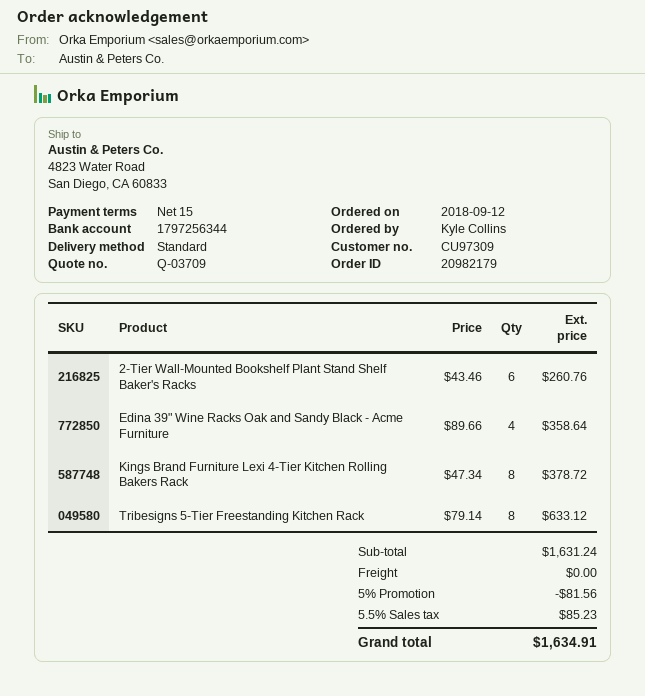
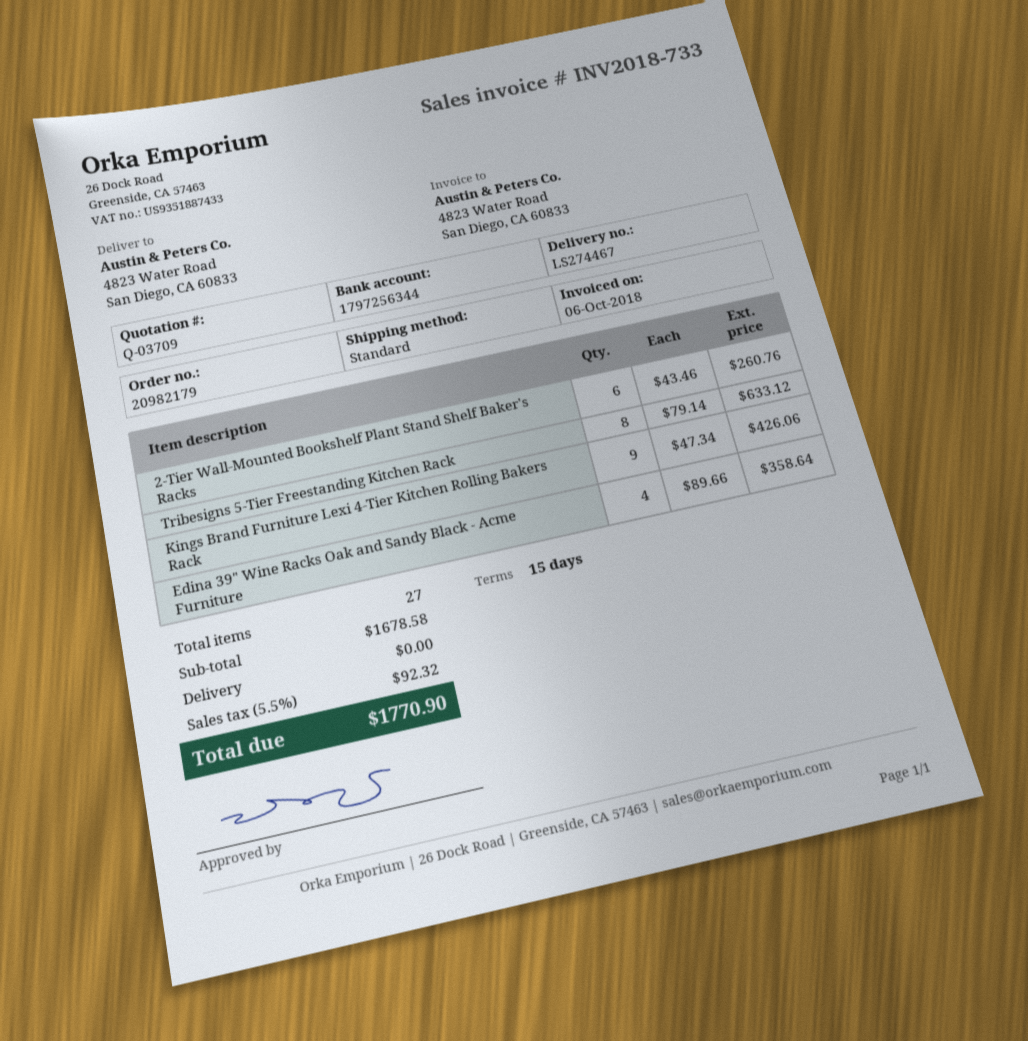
Kings Brand Furniture Lexi 4-Tier Kitchen Rolling Bakers Rack: 8 x 47.34 = 378.72 -> 9 x 47.34 = 426.06
subtotal: 1631.24 -> 1678.58
discount: 5% = 81.56 -> none
tax: 5.5% = 85.23 -> 5.5% = 92.32
total: 1634.91 -> 1770.90

